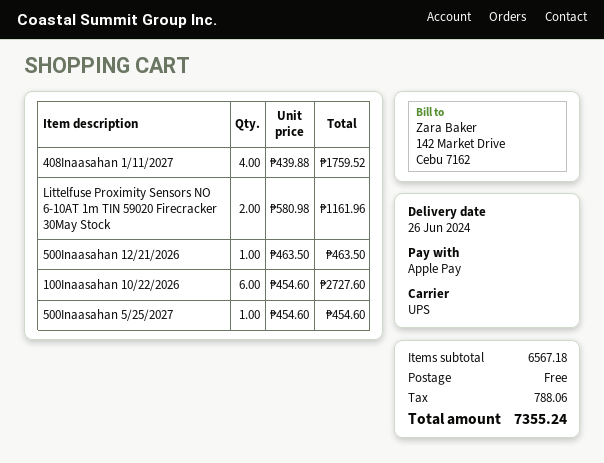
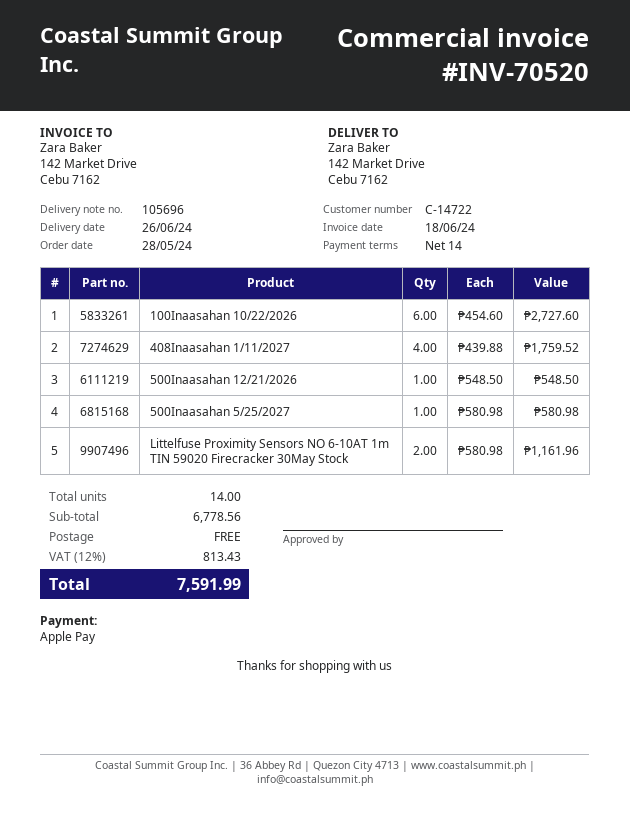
500Inaasahan 12/21/2026: 1 x 463.50 = 463.50 -> 1 x 548.50 = 548.50
500Inaasahan 5/25/2027: 1 x 454.60 = 454.60 -> 1 x 580.98 = 580.98
subtotal: 6567.18 -> 6778.56
tax: 788.06 -> 813.43
total: 7355.24 -> 7591.99

